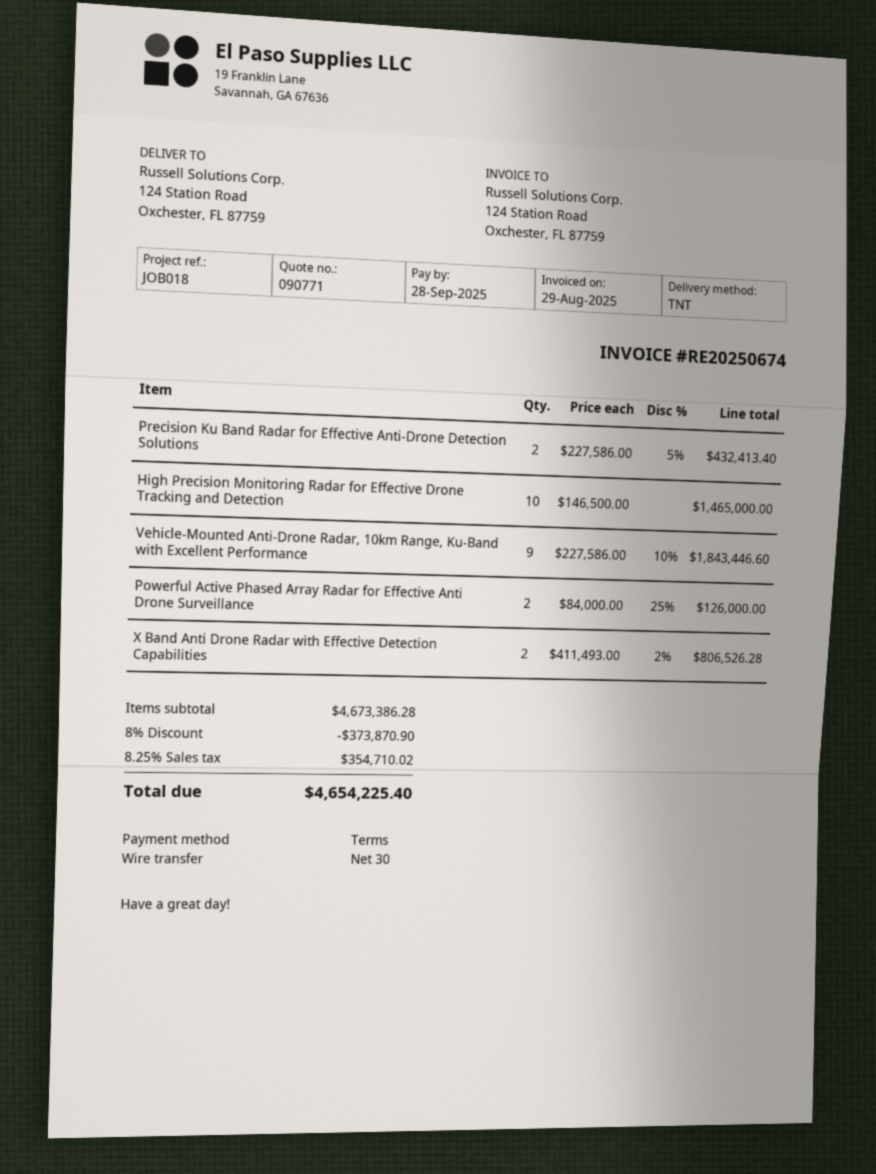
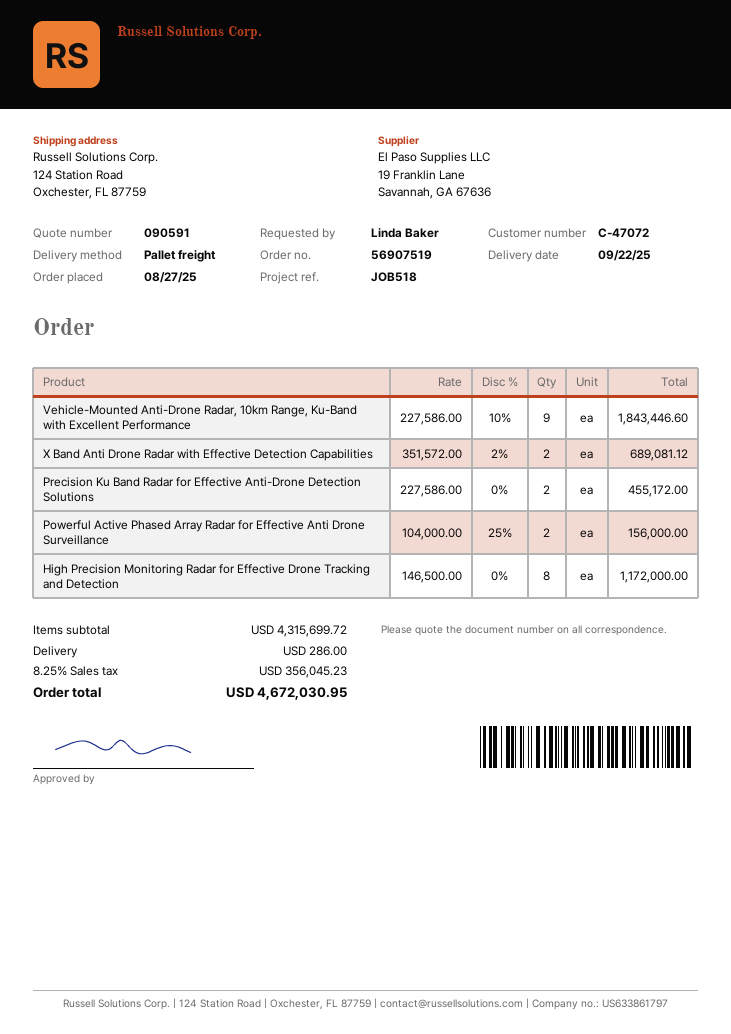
quote number: 090771 -> 090591
reference: JOB018 -> JOB518
shipping method: TNT -> pallet freight
Precision Ku Band Radar for Effective Anti-Drone Detection Solutions: 2 x 227586.00 - 5% = 432413.40 -> 2 x 227586.00 = 455172.00
High Precision Monitoring Radar for Effective Drone Tracking and Detection: 10 x 146500.00 = 1465000.00 -> 8 x 146500.00 = 1172000.00
Powerful Active Phased Array Radar for Effective Anti Drone Surveillance: 2 x 84000.00 - 25% = 126000.00 -> 2 x 104000.00 - 25% = 156000.00
X Band Anti Drone Radar with Effective Detection Capabilities: 2 x 411493.00 - 2% = 806526.28 -> 2 x 351572.00 - 2% = 689081.12
subtotal: 4673386.28 -> 4315699.72
discount: 8% = 373870.90 -> none
shipping: none -> 286.00
tax: 8.25% = 354710.02 -> 8.25% = 356045.23
total: 4654225.40 -> 4672030.95

